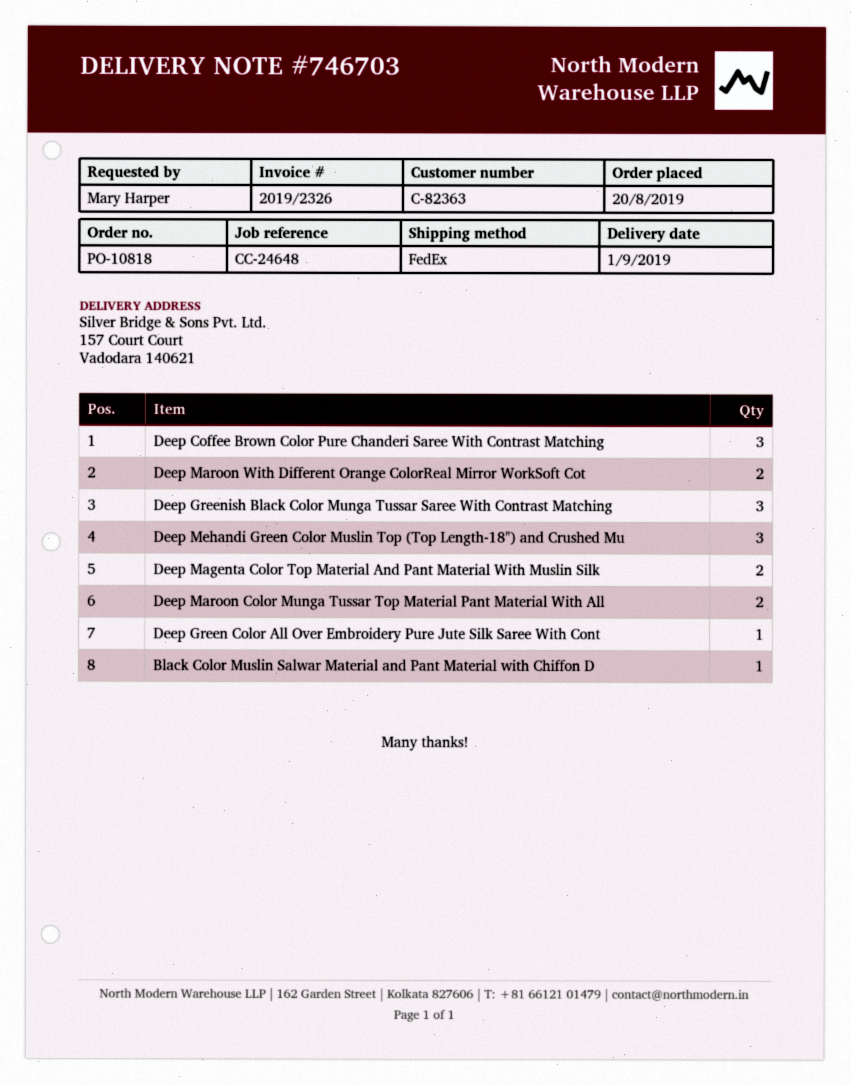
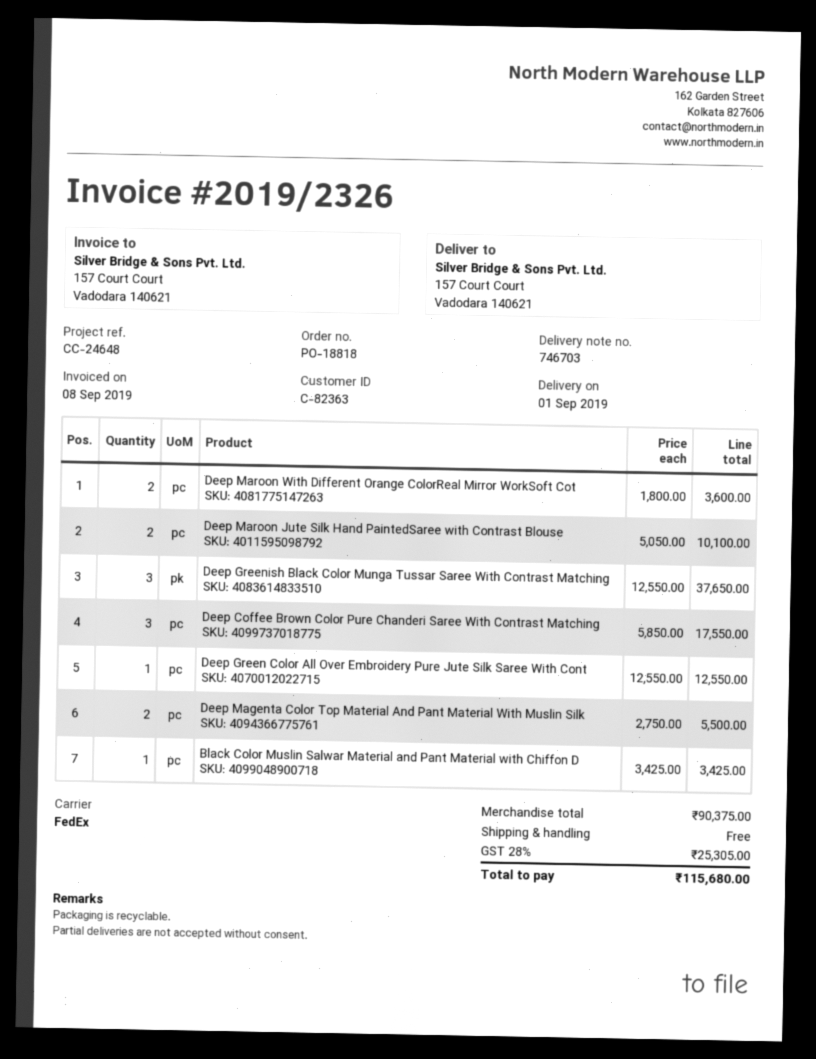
order number: PO-10818 -> PO-18818
Deep Mehandi Green Color Muslin Top (Top Length-18") and Crushed Mu: 3 -> none
Deep Maroon Color Munga Tussar Top Material Pant Material With All: 2 -> none
Deep Maroon Jute Silk Hand PaintedSaree with Contrast Blouse: none -> 2

